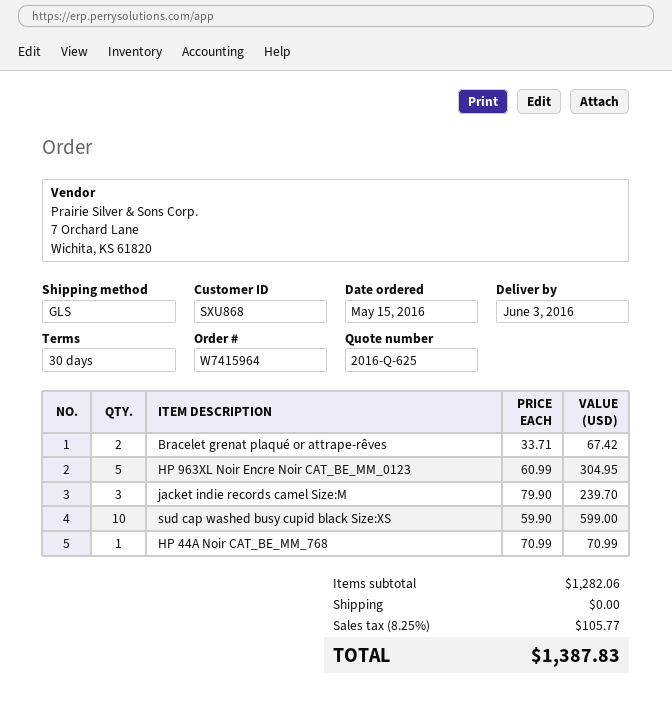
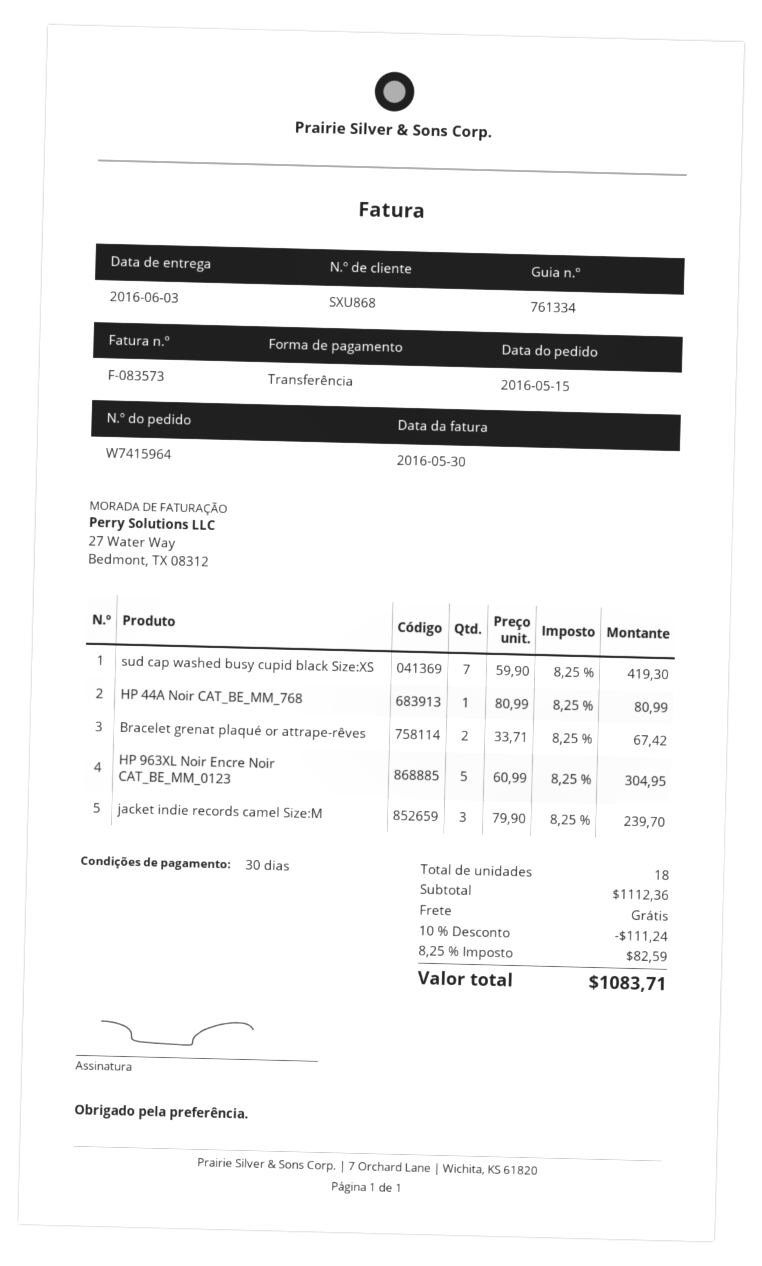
sud cap washed busy cupid black Size:XS: 10 x 59.90 = 599.00 -> 7 x 59.90 = 419.30
HP 44A Noir CAT_BE_MM_768: 1 x 70.99 = 70.99 -> 1 x 80.99 = 80.99
subtotal: 1282.06 -> 1112.36
discount: none -> 10% = 111.24
tax: 8.25% = 105.77 -> 8.25% = 82.59
total: 1387.83 -> 1083.71

